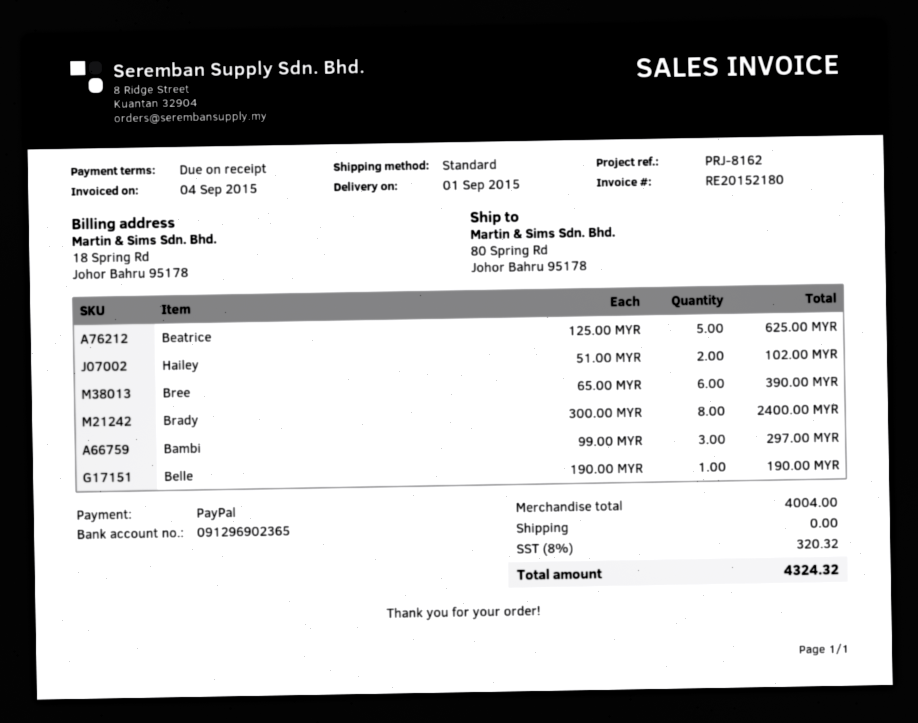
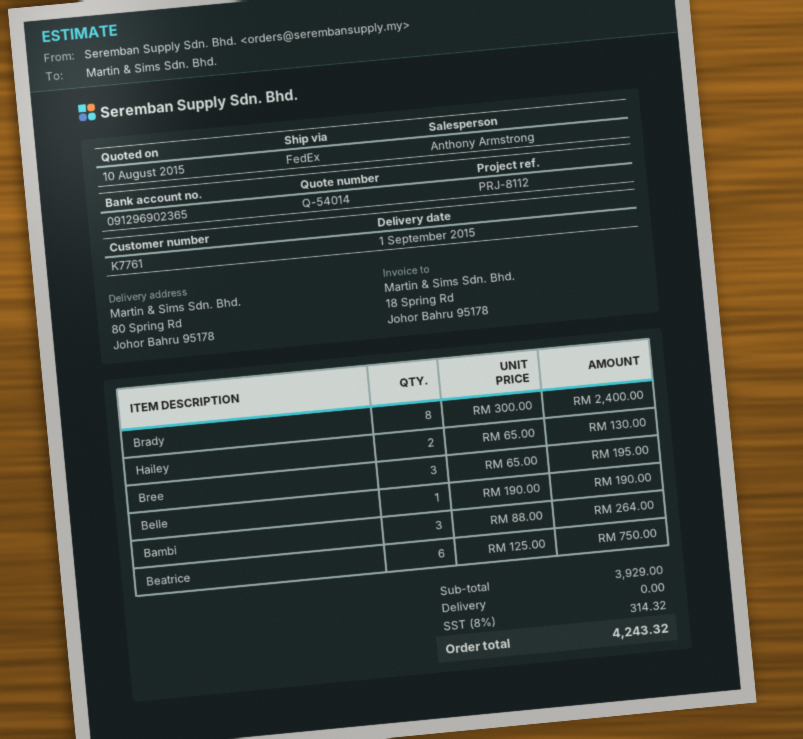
reference: PRJ-8162 -> PRJ-8112
shipping method: standard -> FedEx
Beatrice: 5 x 125.00 = 625.00 -> 6 x 125.00 = 750.00
Hailey: 2 x 51.00 = 102.00 -> 2 x 65.00 = 130.00
Bree: 6 x 65.00 = 390.00 -> 3 x 65.00 = 195.00
Bambi: 3 x 99.00 = 297.00 -> 3 x 88.00 = 264.00
subtotal: 4004.00 -> 3929.00
tax: 8% = 320.32 -> 8% = 314.32
total: 4324.32 -> 4243.32

